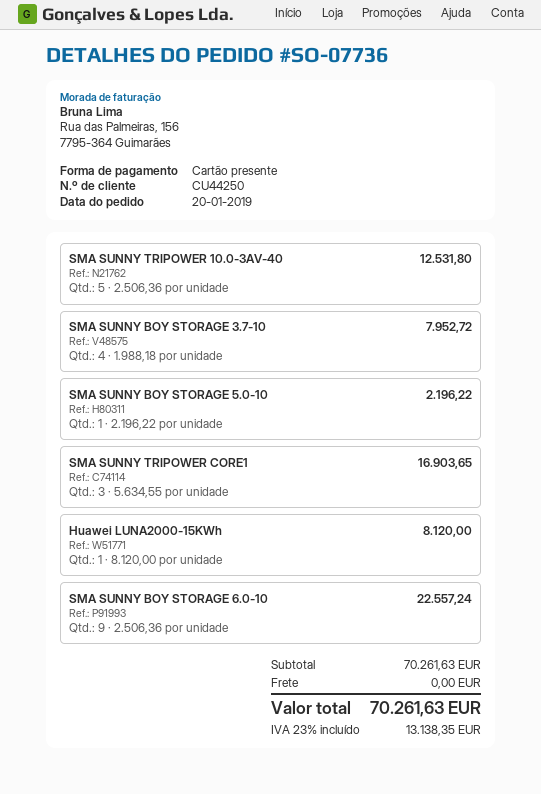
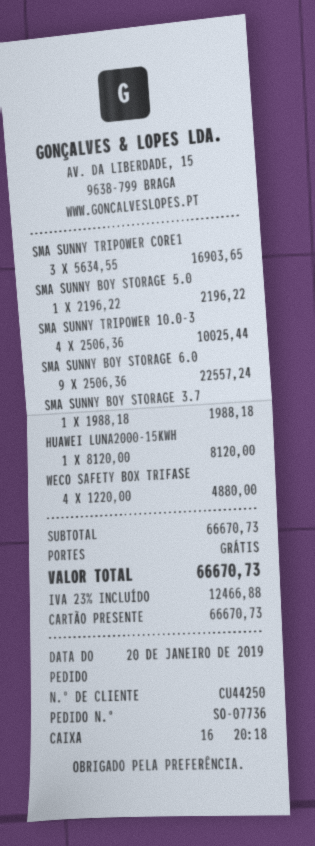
SMA SUNNY TRIPOWER 10.0-3AV-40: 5 x 2506.36 = 12531.80 -> 4 x 2506.36 = 10025.44
SMA SUNNY BOY STORAGE 3.7-10: 4 x 1988.18 = 7952.72 -> 1 x 1988.18 = 1988.18
WECO SAFETY BOX TRIFASE: none -> 4 x 1220.00 = 4880.00
subtotal: 70261.63 -> 66670.73
tax: 23% = 13138.35 -> 23% = 12466.88
total: 70261.63 -> 66670.73

